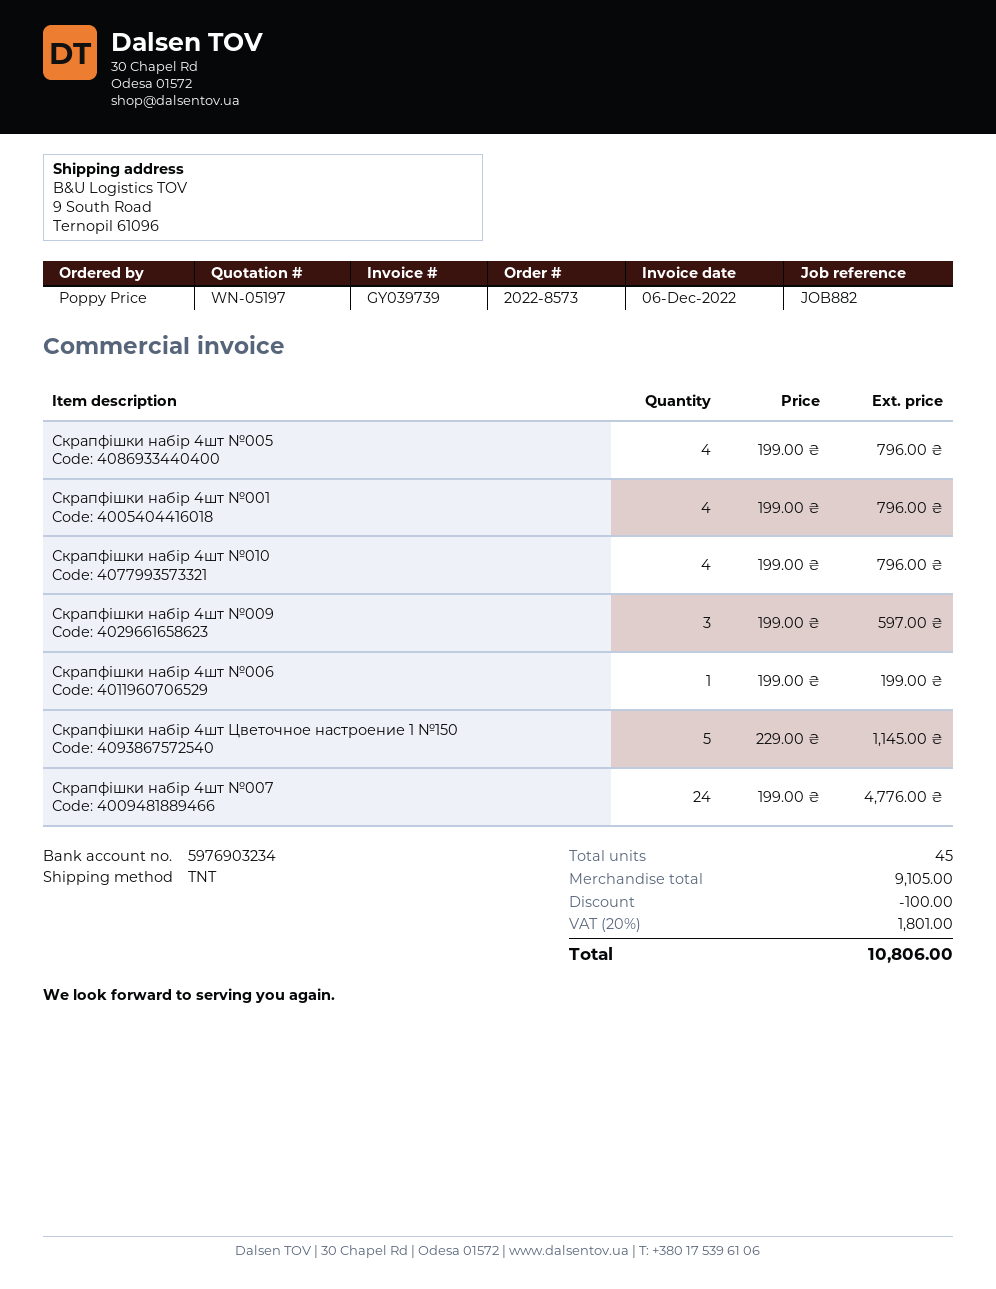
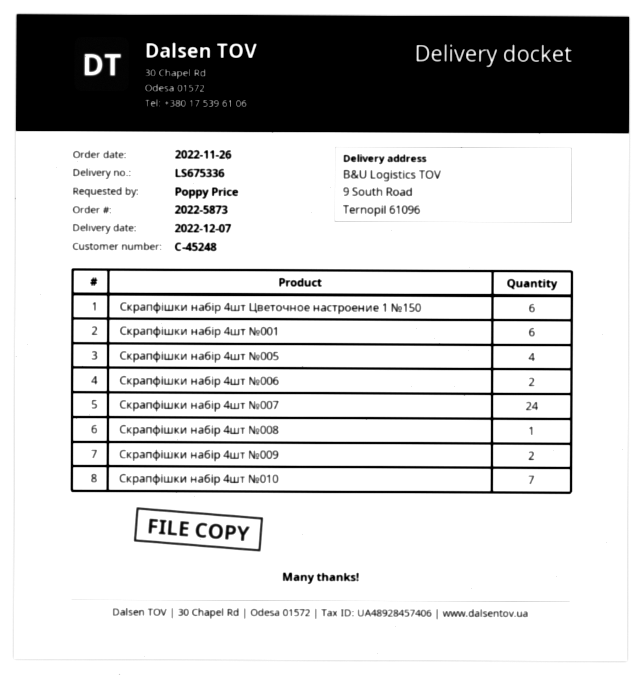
order number: 2022-8573 -> 2022-5873
Скрапфішки набір 4шт №001: 4 -> 6
Скрапфішки набір 4шт №010: 4 -> 7
Скрапфішки набір 4шт №009: 3 -> 2
Скрапфішки набір 4шт №006: 1 -> 2
Скрапфішки набір 4шт Цветочное настроение 1 №150: 5 -> 6
Скрапфішки набір 4шт №008: none -> 1

